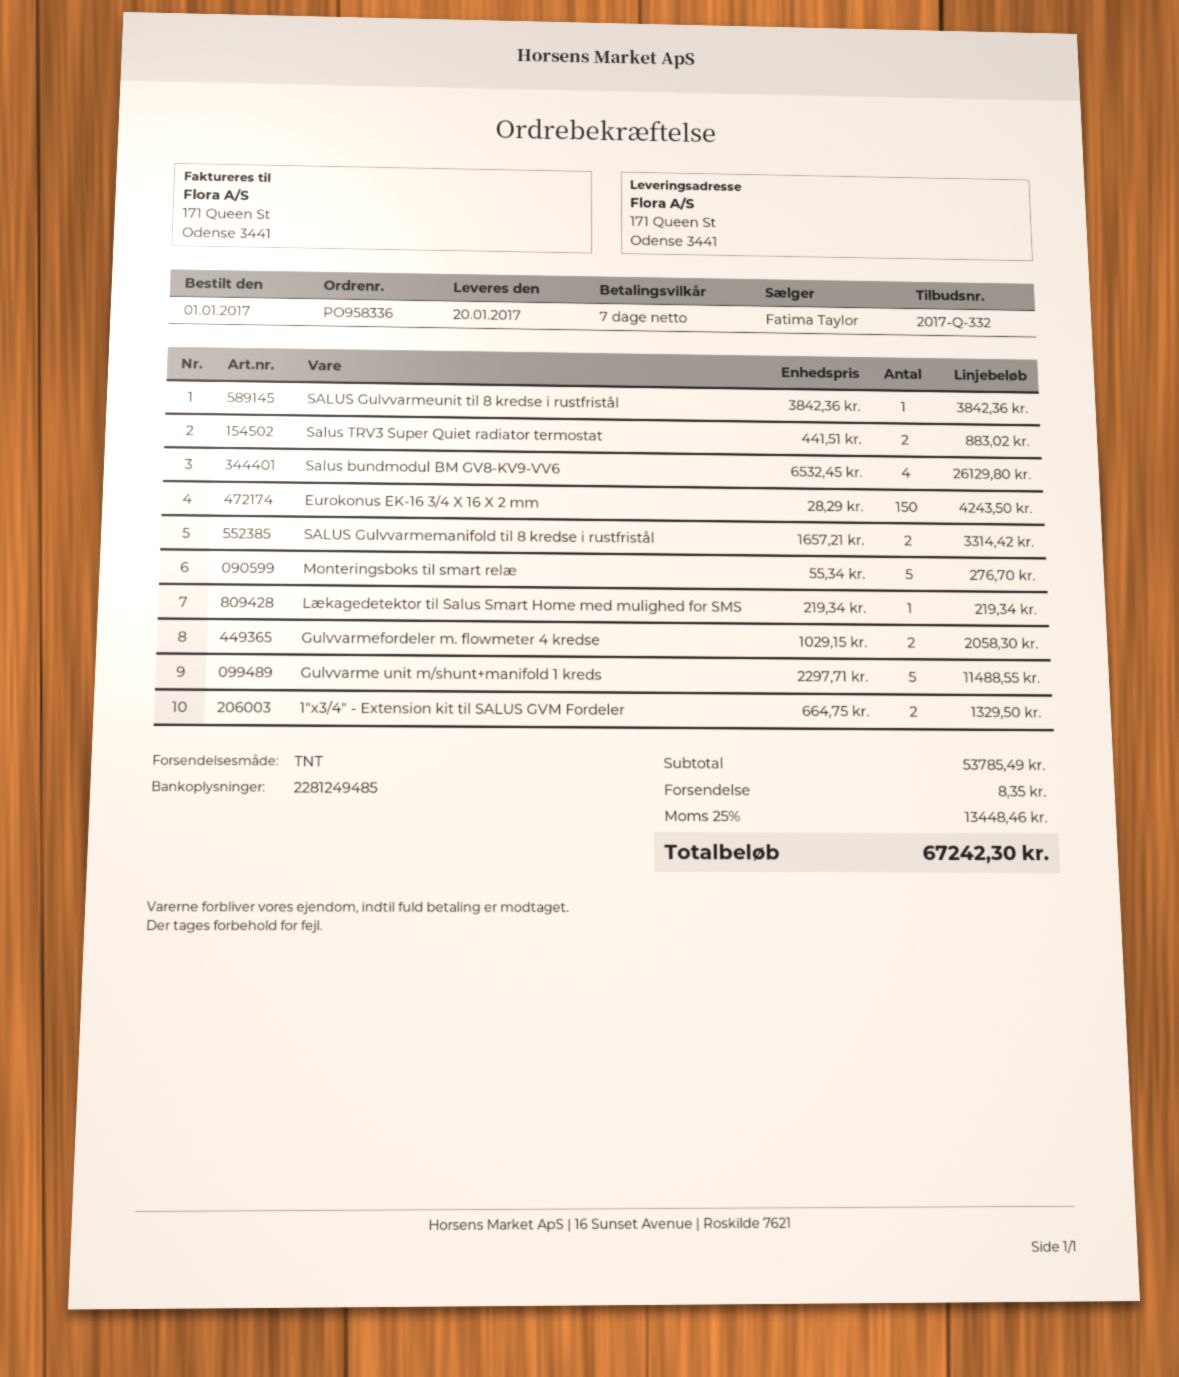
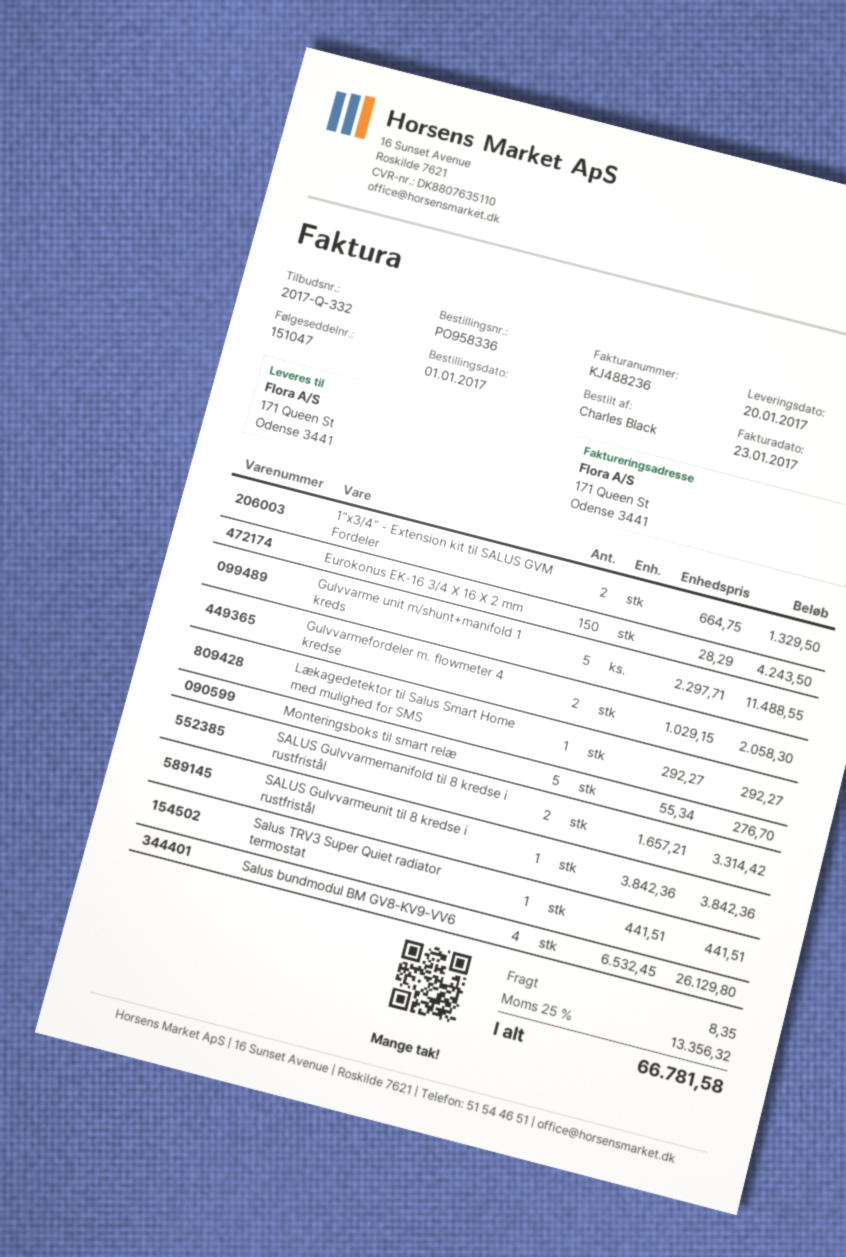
Salus TRV3 Super Quiet radiator termostat: 2 x 441.51 = 883.02 -> 1 x 441.51 = 441.51
Lækagedetektor til Salus Smart Home med mulighed for SMS: 1 x 219.34 = 219.34 -> 1 x 292.27 = 292.27
tax: 25% = 13448.46 -> 25% = 13356.32
total: 67242.30 -> 66781.58

